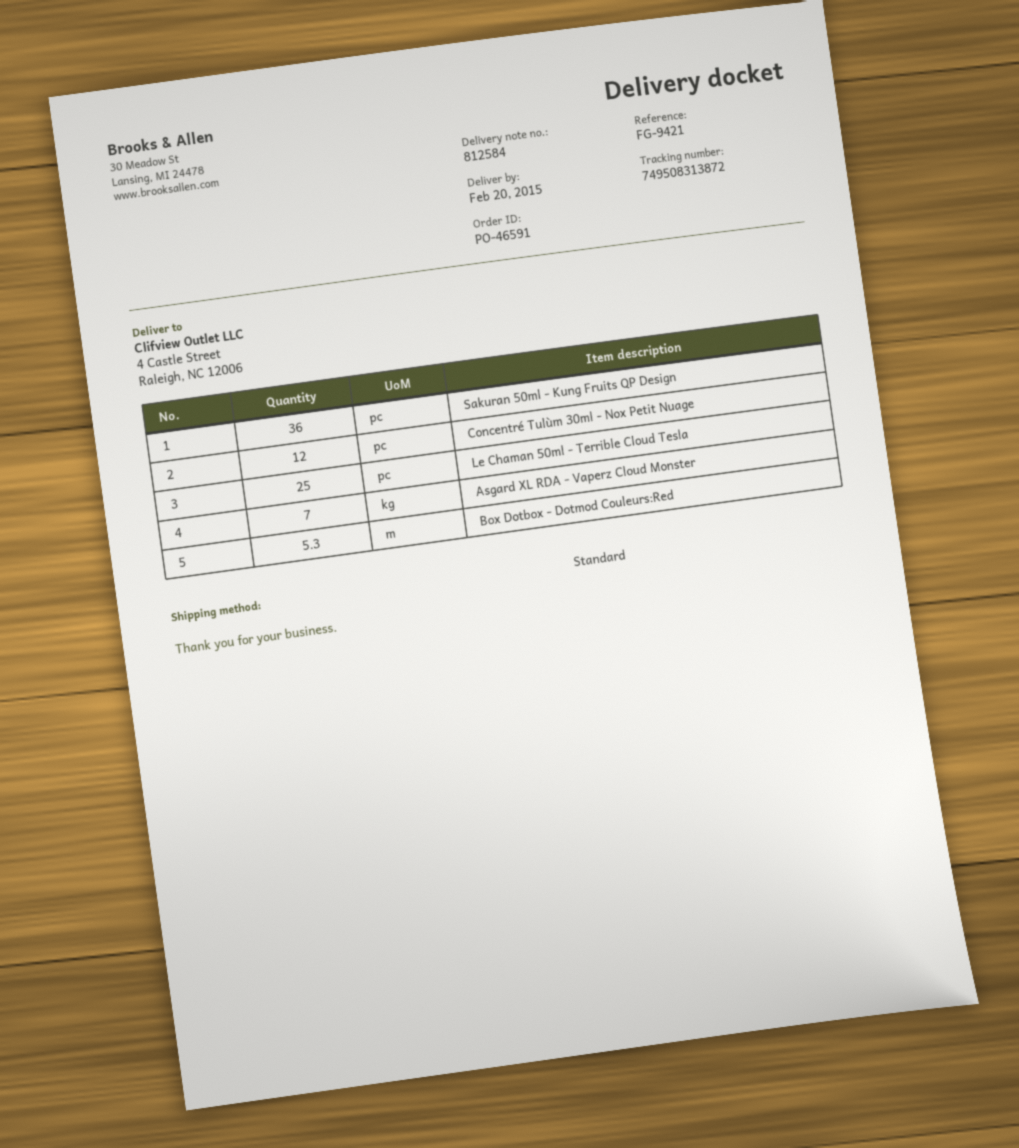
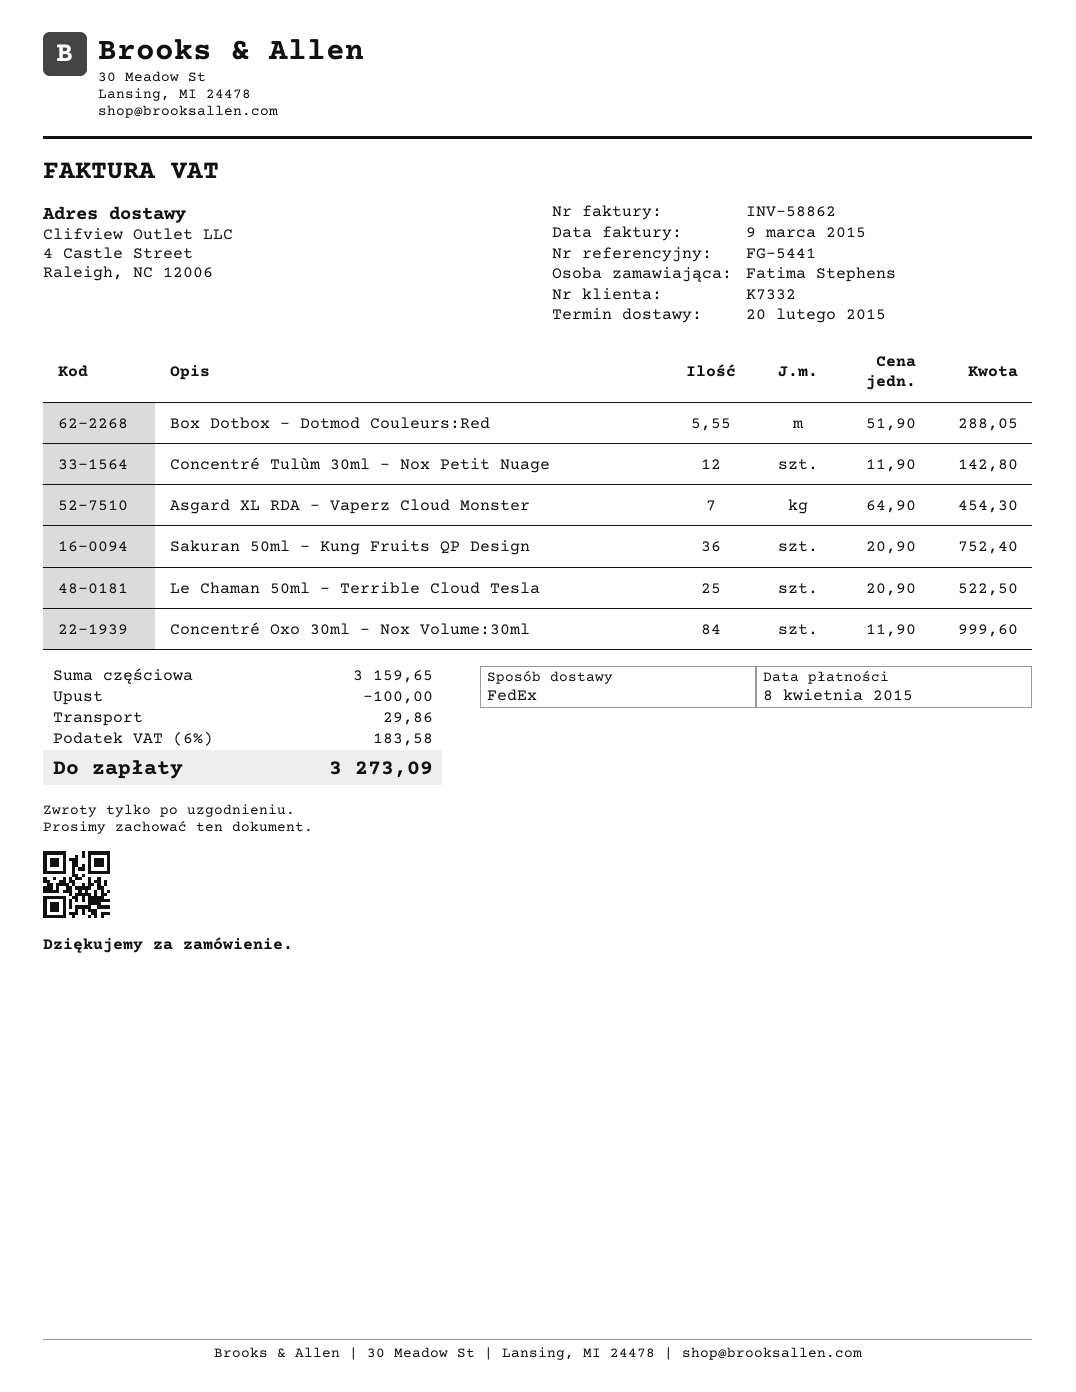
reference: FG-9421 -> FG-5441
shipping method: standard -> FedEx
Box Dotbox - Dotmod Couleurs:Red: 5.3 -> 5.55
Concentré Oxo 30ml - Nox Volume:30ml: none -> 84

